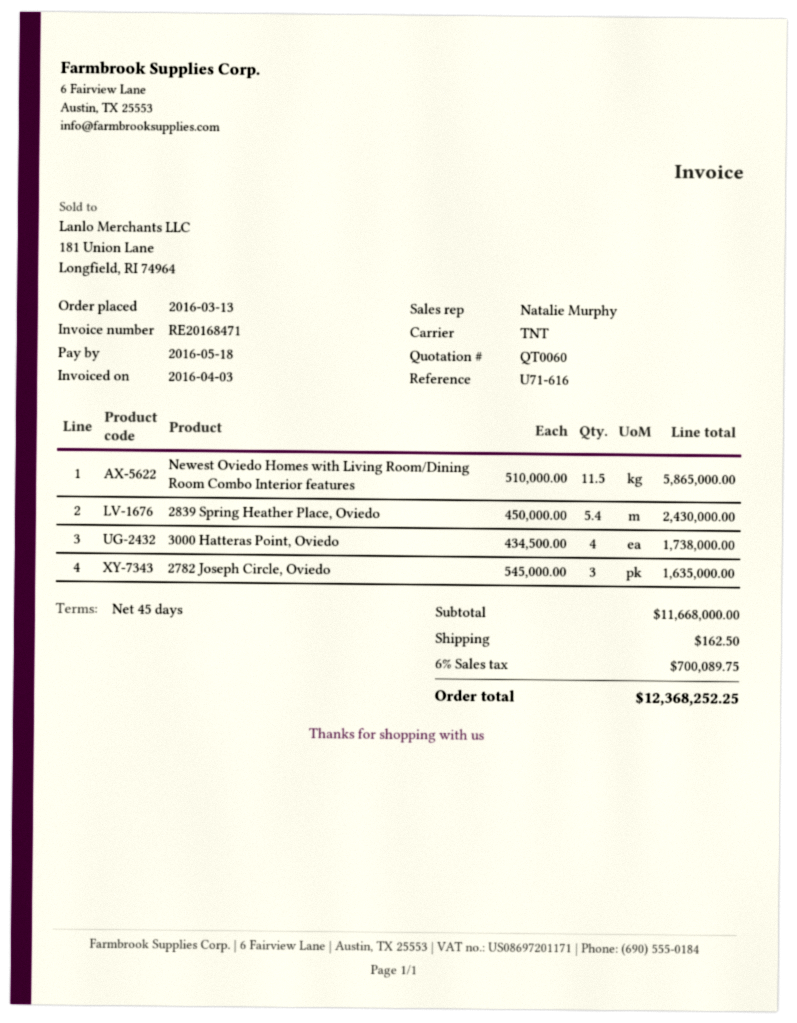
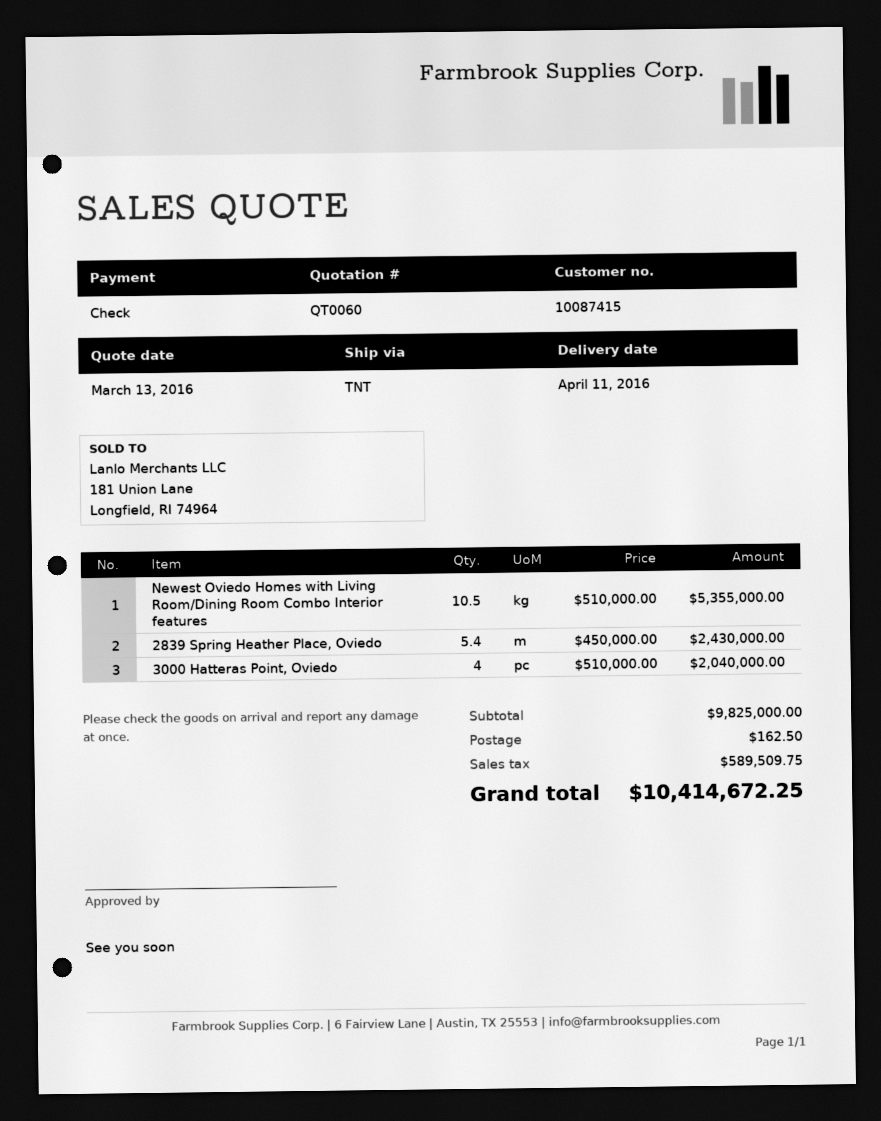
Newest Oviedo Homes with Living Room/Dining Room Combo Interior features: 11.5 x 510000.00 = 5865000.00 -> 10.5 x 510000.00 = 5355000.00
3000 Hatteras Point, Oviedo: 4 x 434500.00 = 1738000.00 -> 4 x 510000.00 = 2040000.00
2782 Joseph Circle, Oviedo: 3 x 545000.00 = 1635000.00 -> none
subtotal: 11668000.00 -> 9825000.00
tax: 700089.75 -> 589509.75
total: 12368252.25 -> 10414672.25

